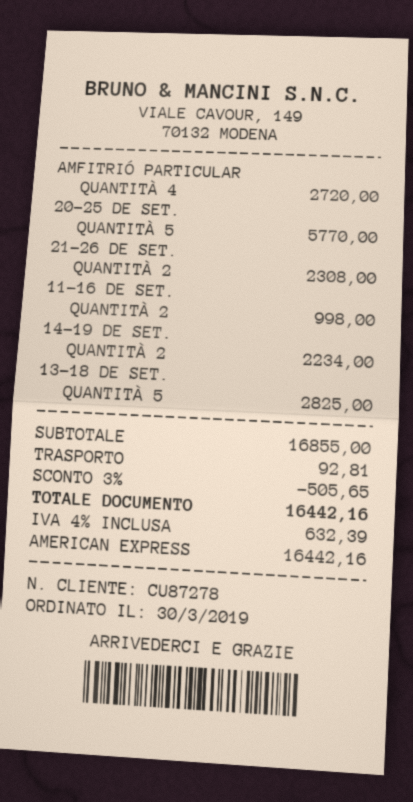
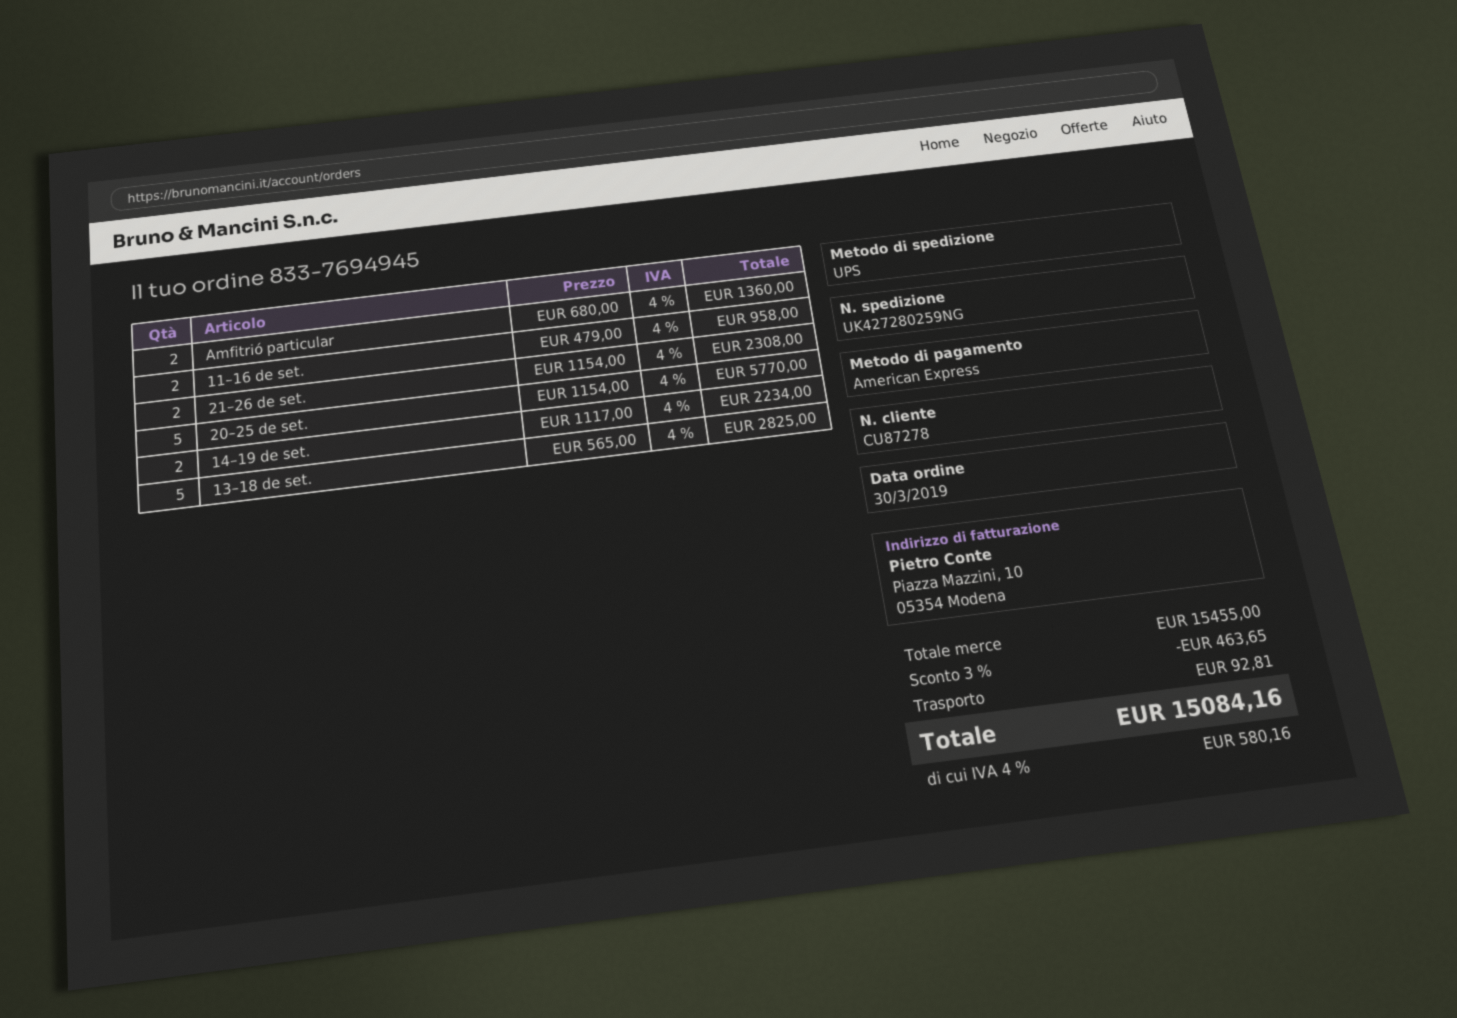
AMFITRIÓ PARTICULAR: 4 for 2720.00 -> 2 for 1360.00
11–16 DE SET.: 2 for 998.00 -> 2 for 958.00
subtotal: 16855.00 -> 15455.00
discount: 3% = 505.65 -> 3% = 463.65
tax: 4% = 632.39 -> 4% = 580.16
total: 16442.16 -> 15084.16

